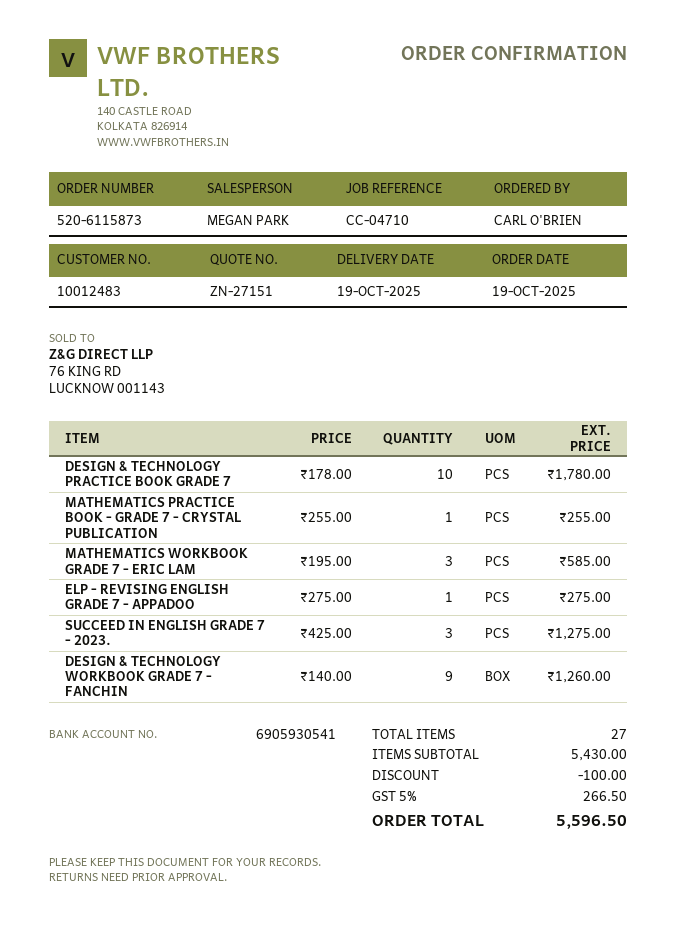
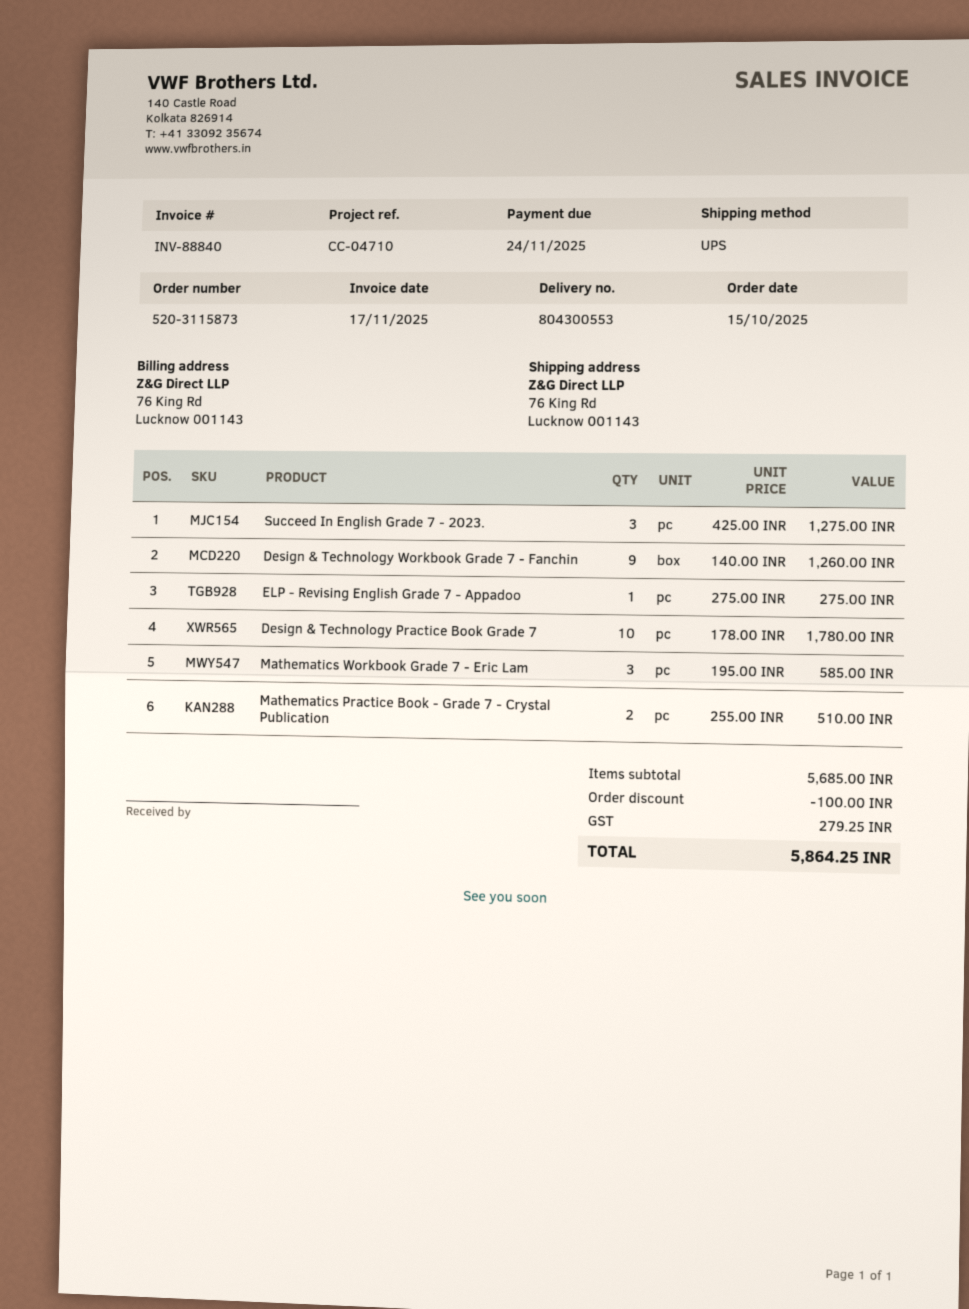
order number: 520-6115873 -> 520-3115873
order date: 2025-10-19 -> 2025-10-15
MATHEMATICS PRACTICE BOOK - GRADE 7 - CRYSTAL PUBLICATION: 1 x 255.00 = 255.00 -> 2 x 255.00 = 510.00
subtotal: 5430.00 -> 5685.00
tax: 266.50 -> 279.25
total: 5596.50 -> 5864.25

